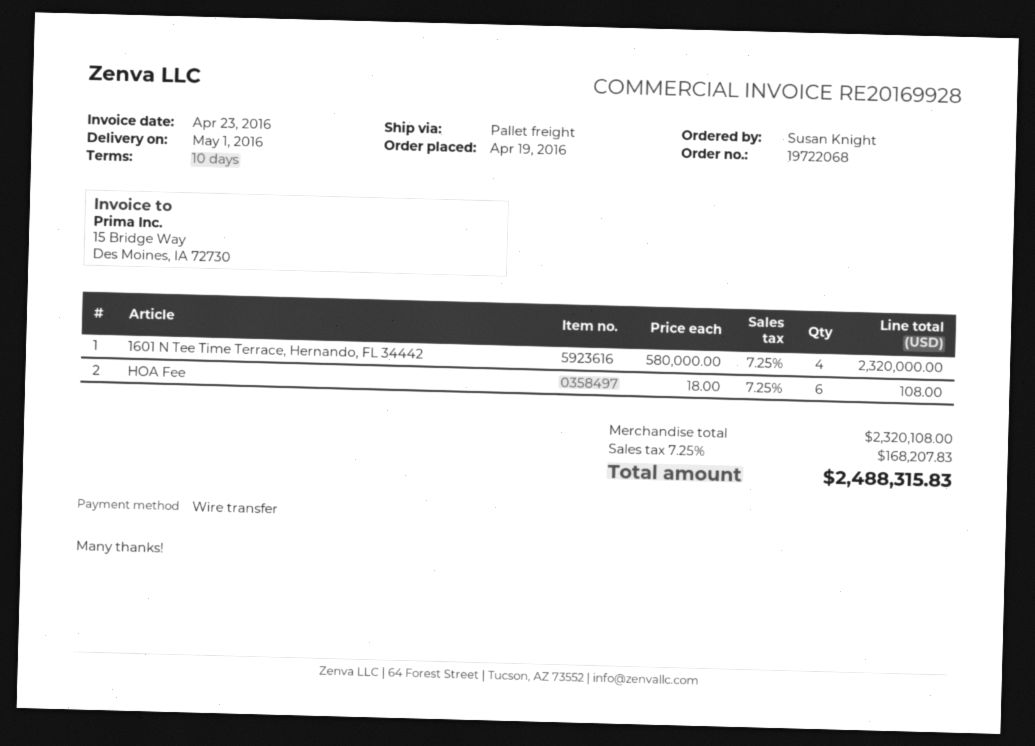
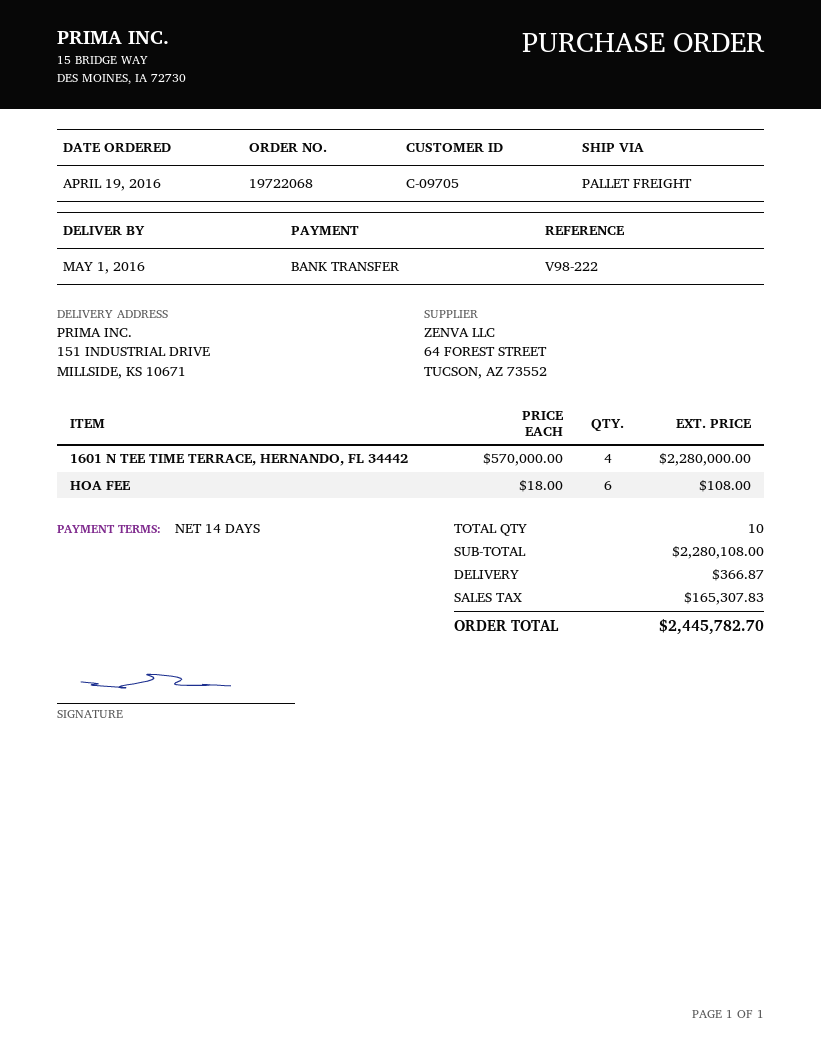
payment terms: 10 days -> 14 days
1601 N Tee Time Terrace, Hernando, FL 34442: 4 x 580000.00 = 2320000.00 -> 4 x 570000.00 = 2280000.00
subtotal: 2320108.00 -> 2280108.00
shipping: none -> 366.87
tax: 168207.83 -> 165307.83
total: 2488315.83 -> 2445782.70

